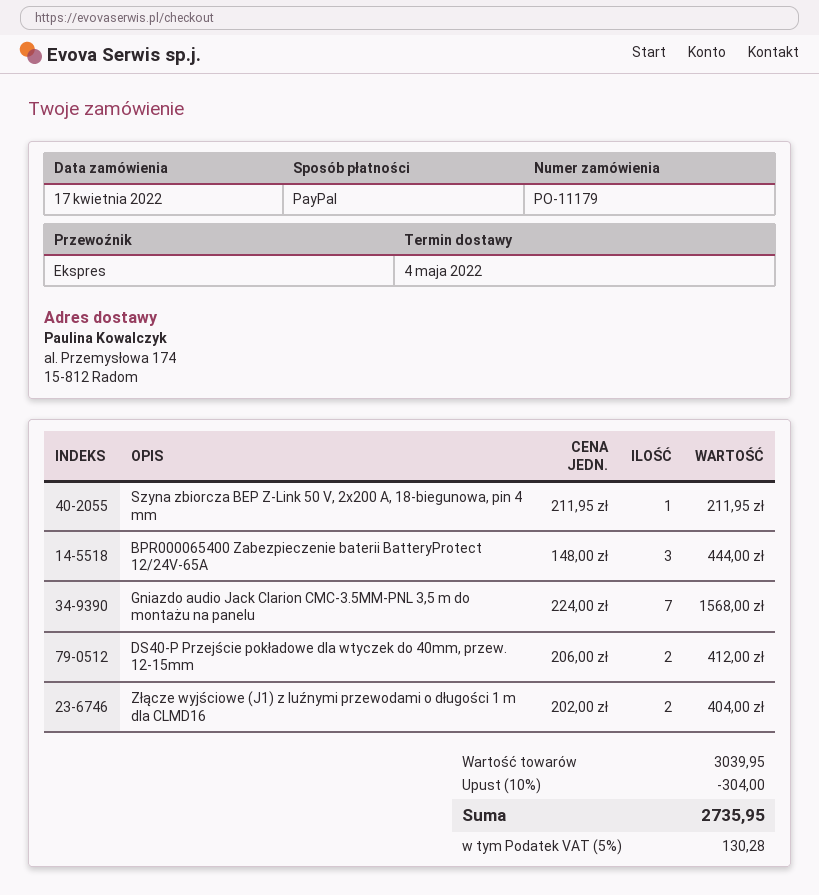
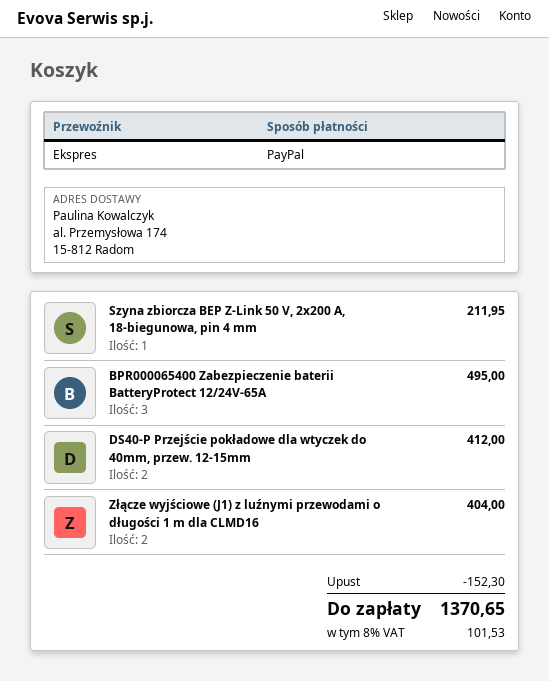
BPR000065400 Zabezpieczenie baterii BatteryProtect 12/24V-65A: 3 for 444.00 -> 3 for 495.00
Gniazdo audio Jack Clarion CMC-3.5MM-PNL 3,5 m do montażu na panelu: 7 for 1568.00 -> none
discount: 304.00 -> 152.30
tax: 5% = 130.28 -> 8% = 101.53
total: 2735.95 -> 1370.65

